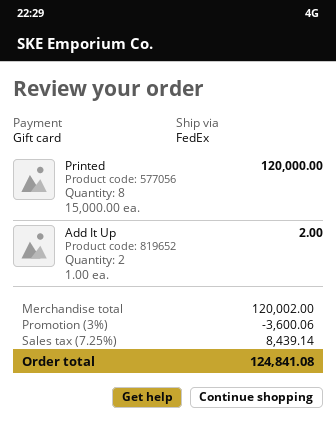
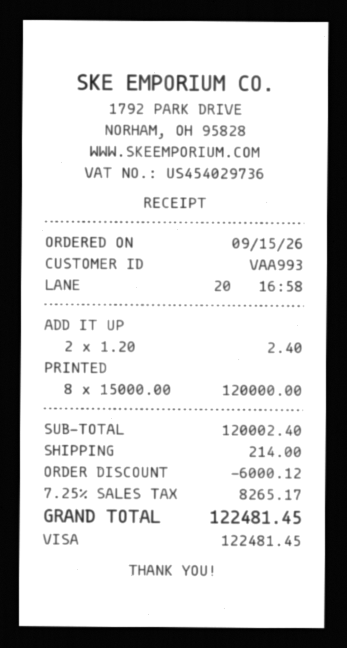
payment method: gift card -> Visa
Add It Up: 2 x 1.00 = 2.00 -> 2 x 1.20 = 2.40
subtotal: 120002.00 -> 120002.40
discount: 3600.06 -> 6000.12
shipping: none -> 214.00
tax: 7.25% = 8439.14 -> 7.25% = 8265.17
total: 124841.08 -> 122481.45

